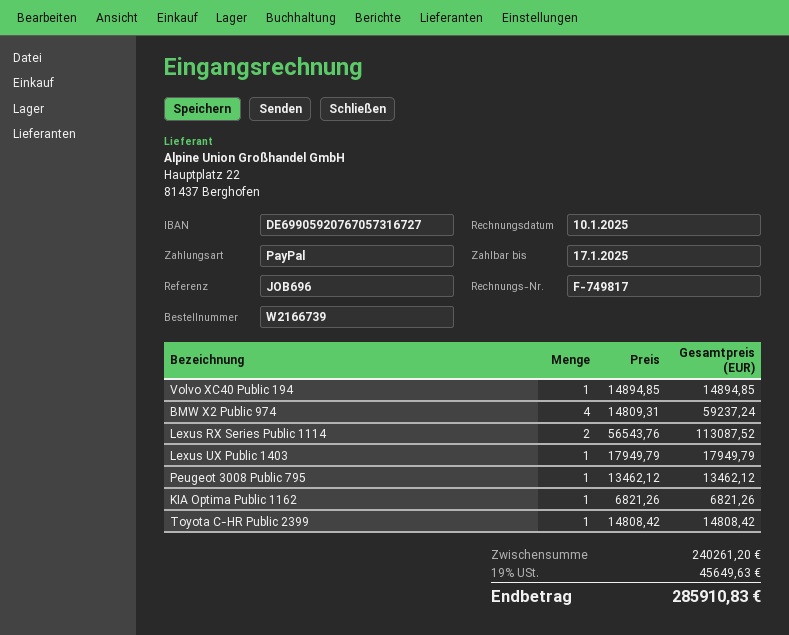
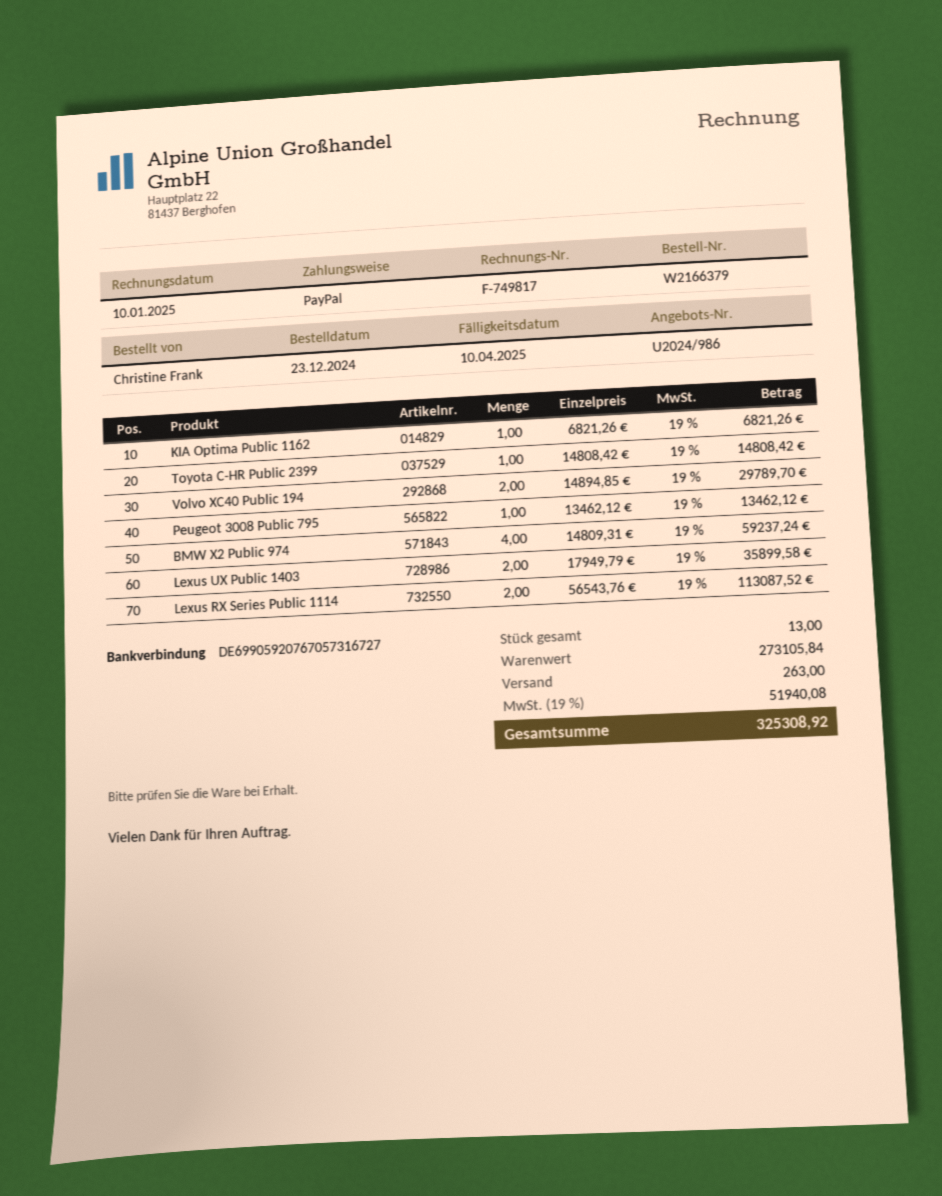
order number: W2166739 -> W2166379
due date: 2025-01-17 -> 2025-04-10
Volvo XC40 Public 194: 1 x 14894.85 = 14894.85 -> 2 x 14894.85 = 29789.70
Lexus UX Public 1403: 1 x 17949.79 = 17949.79 -> 2 x 17949.79 = 35899.58
subtotal: 240261.20 -> 273105.84
shipping: none -> 263.00
tax: 19% = 45649.63 -> 19% = 51940.08
total: 285910.83 -> 325308.92

